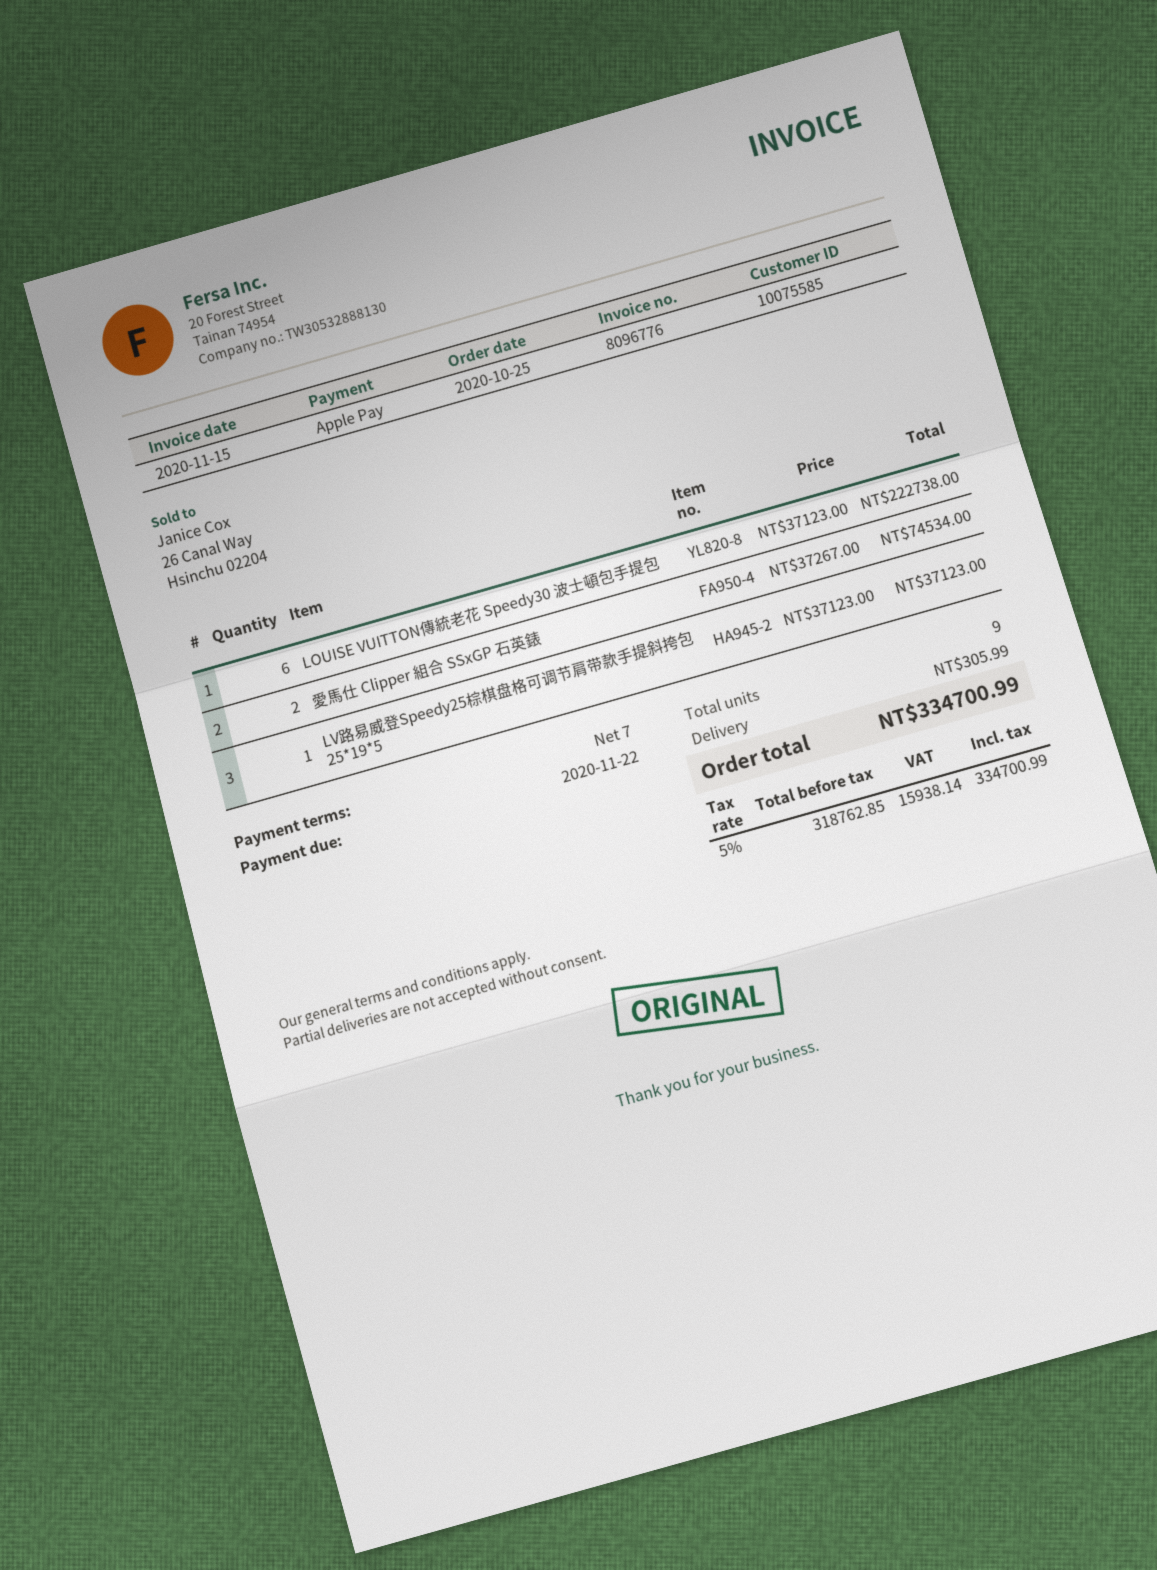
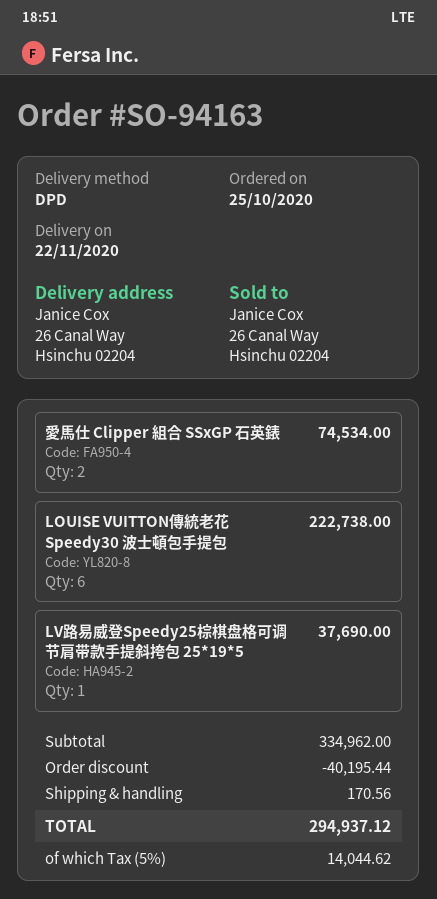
LV路易威登Speedy25棕棋盘格可调节肩带款手提斜挎包 25*19*5: 1 for 37123.00 -> 1 for 37690.00
discount: none -> 40195.44
shipping: 305.99 -> 170.56
tax: 5% = 15938.14 -> 5% = 14044.62
total: 334700.99 -> 294937.12

